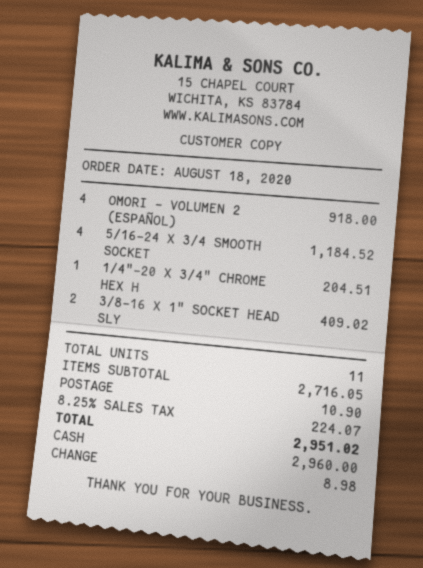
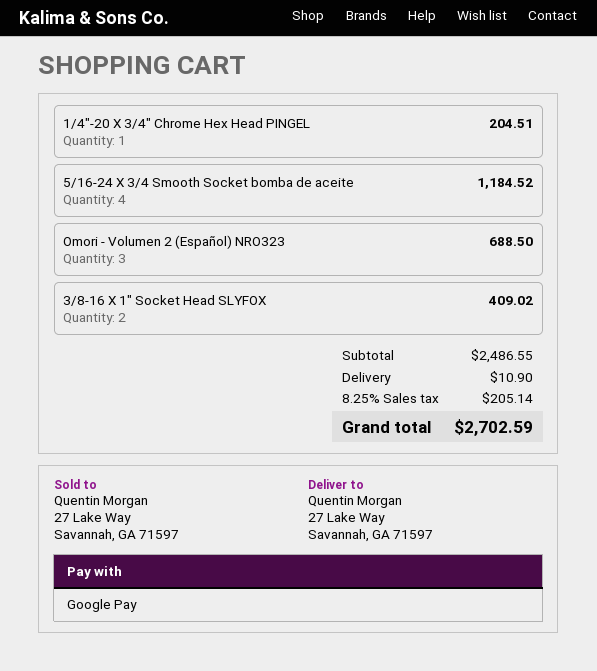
payment method: cash -> Google Pay
OMORI - VOLUMEN 2 (ESPAÑOL): 4 for 918.00 -> 3 for 688.50
subtotal: 2716.05 -> 2486.55
tax: 8.25% = 224.07 -> 8.25% = 205.14
total: 2951.02 -> 2702.59

